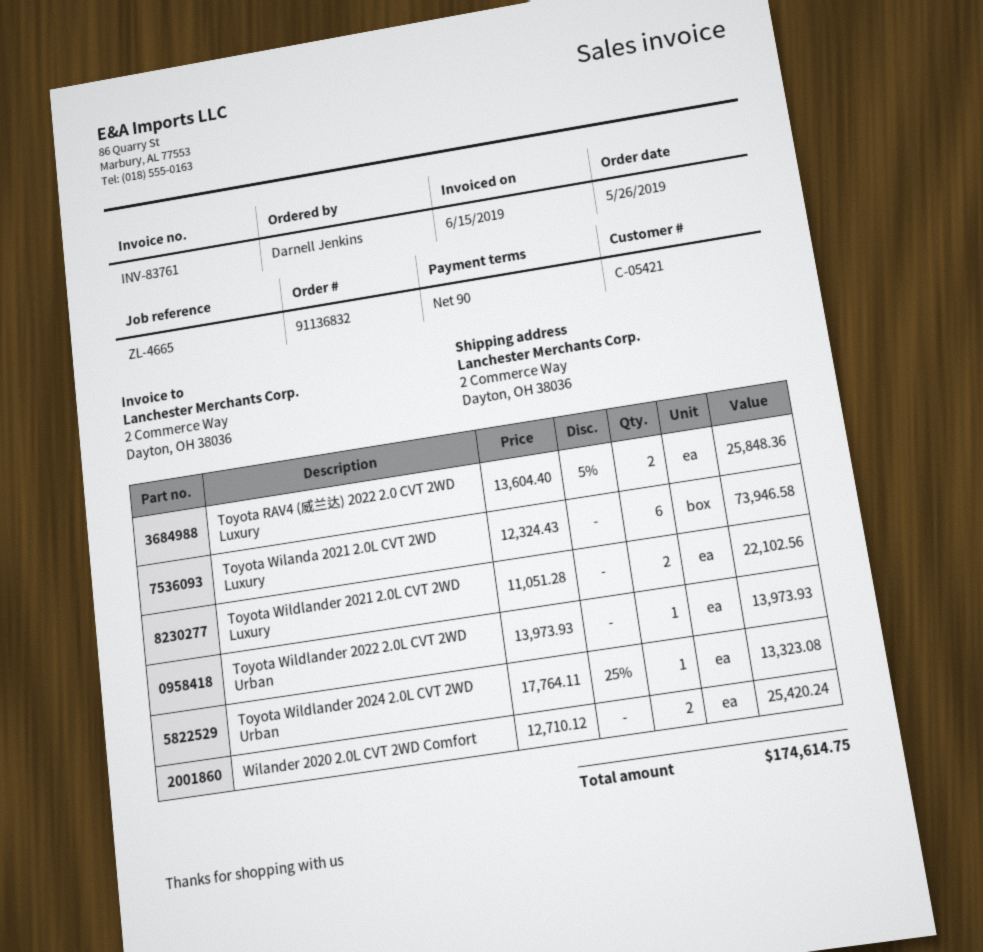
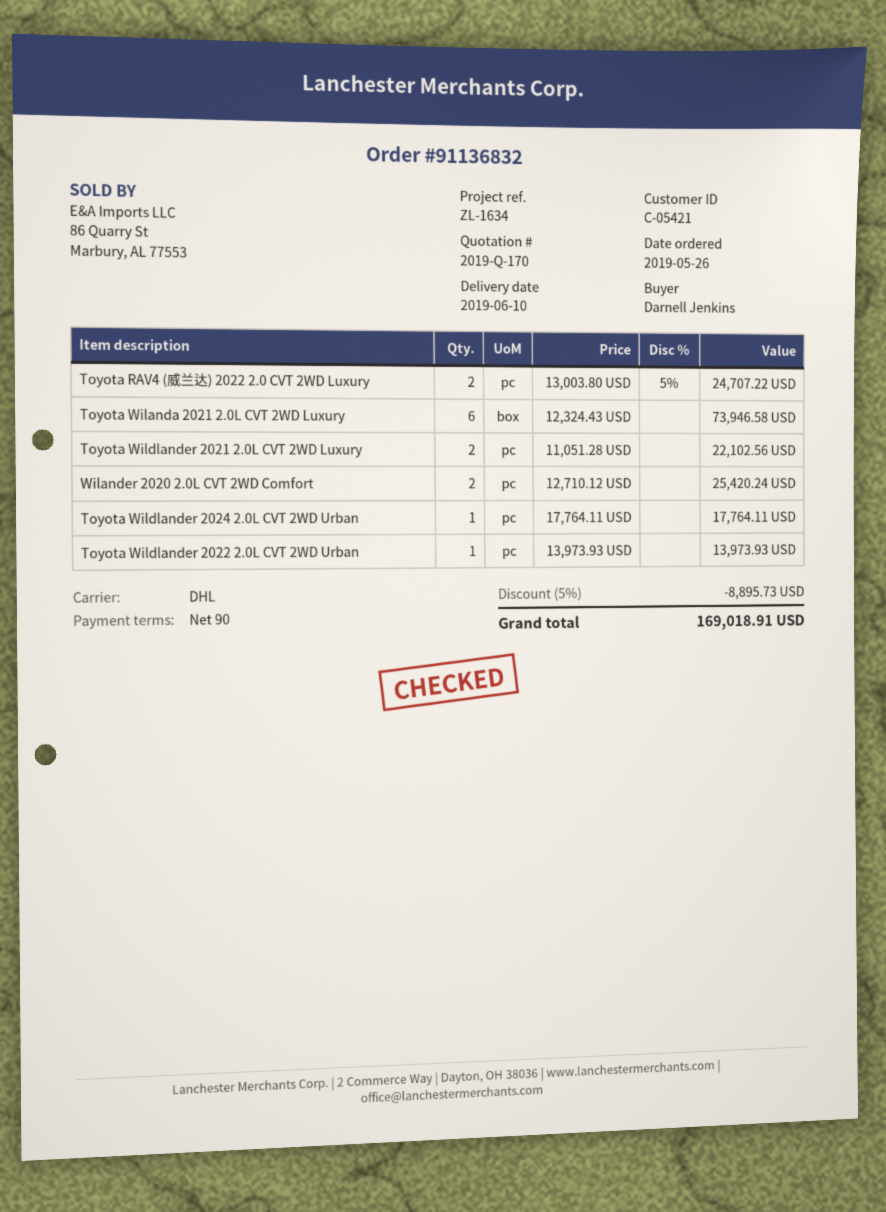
reference: ZL-4665 -> ZL-1634
Toyota RAV4 (威兰达) 2022 2.0 CVT 2WD Luxury: 2 x 13604.40 - 5% = 25848.36 -> 2 x 13003.80 - 5% = 24707.22
Toyota Wildlander 2024 2.0L CVT 2WD Urban: 1 x 17764.11 - 25% = 13323.08 -> 1 x 17764.11 = 17764.11
discount: none -> 5% = 8895.73
total: 174614.75 -> 169018.91

